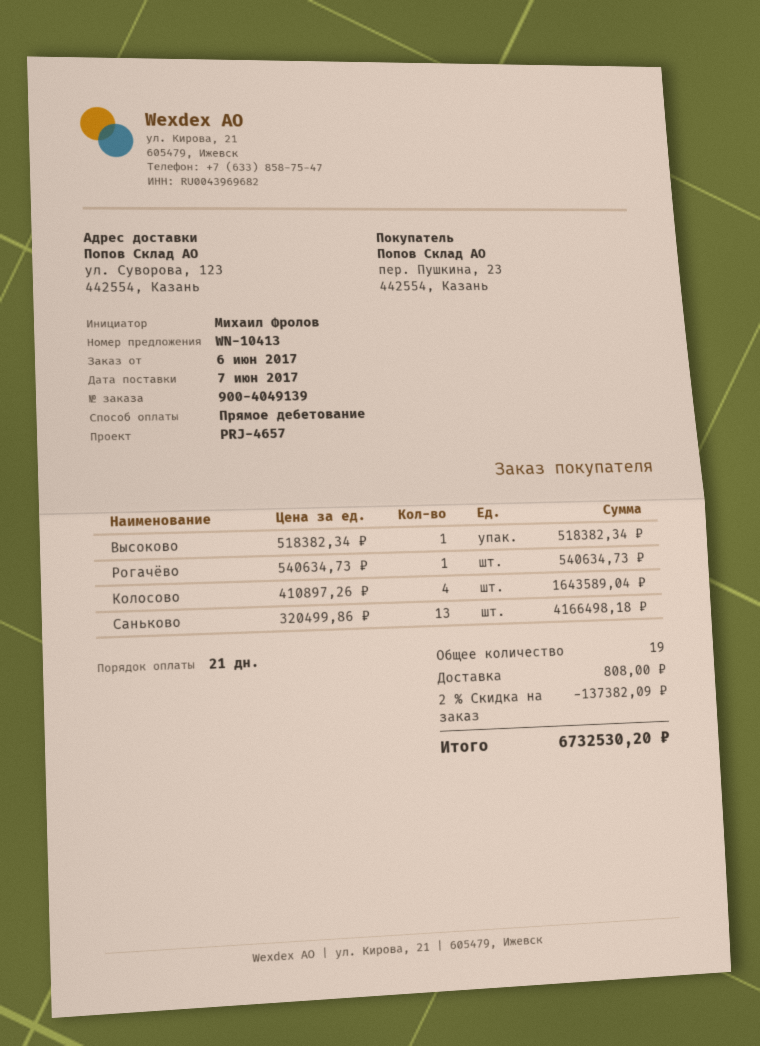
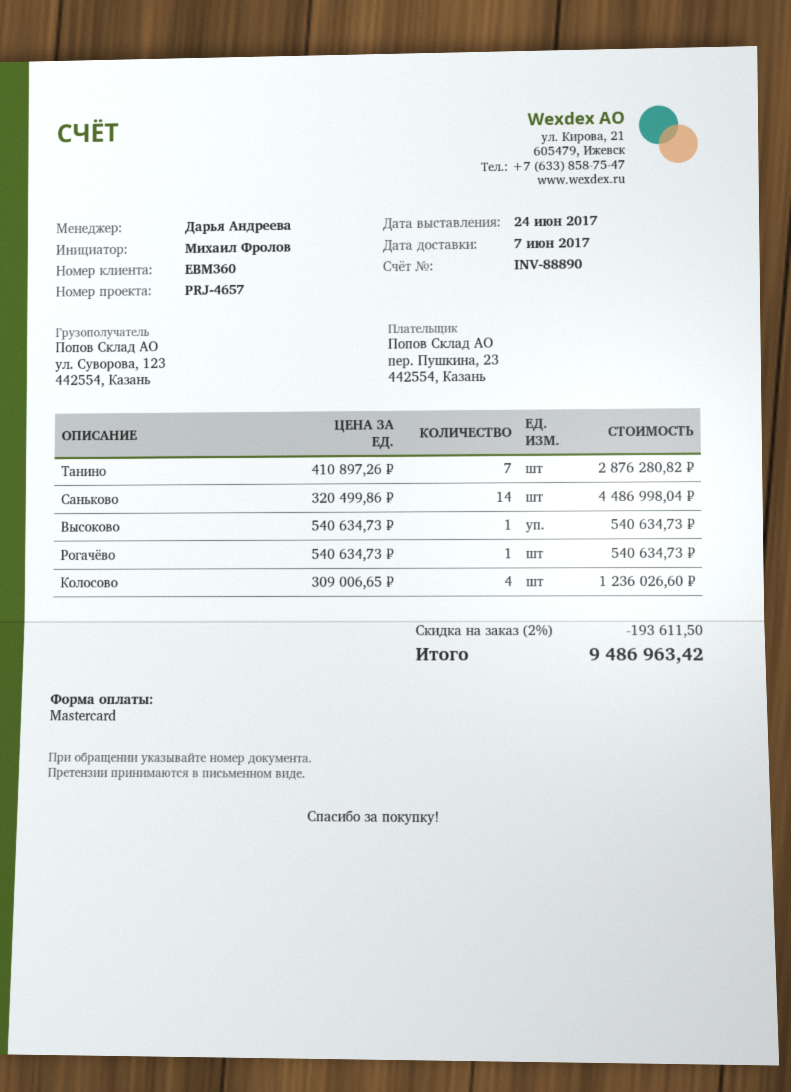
payment method: direct debit -> Mastercard
Высоково: 1 x 518382.34 = 518382.34 -> 1 x 540634.73 = 540634.73
Колосово: 4 x 410897.26 = 1643589.04 -> 4 x 309006.65 = 1236026.60
Саньково: 13 x 320499.86 = 4166498.18 -> 14 x 320499.86 = 4486998.04
Танино: none -> 7 x 410897.26 = 2876280.82
discount: 2% = 137382.09 -> 2% = 193611.50
shipping: 808.00 -> none
total: 6732530.20 -> 9486963.42

